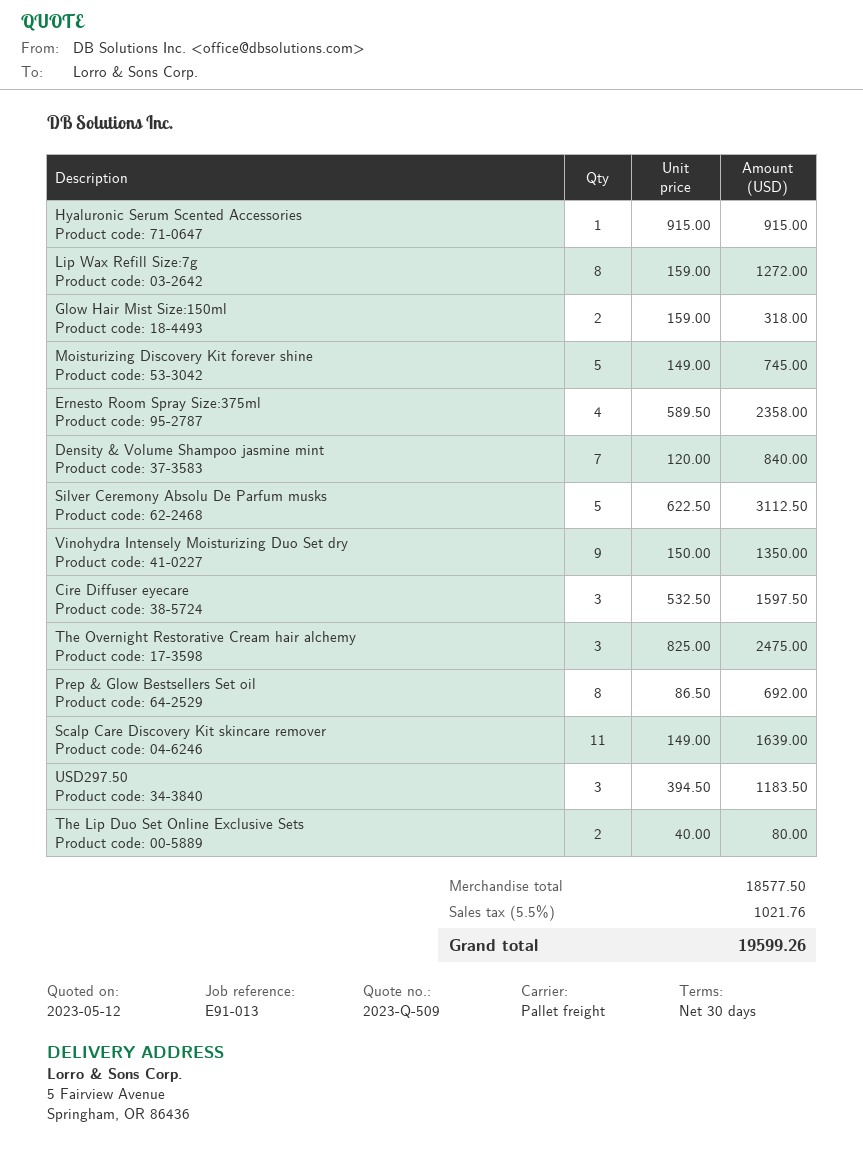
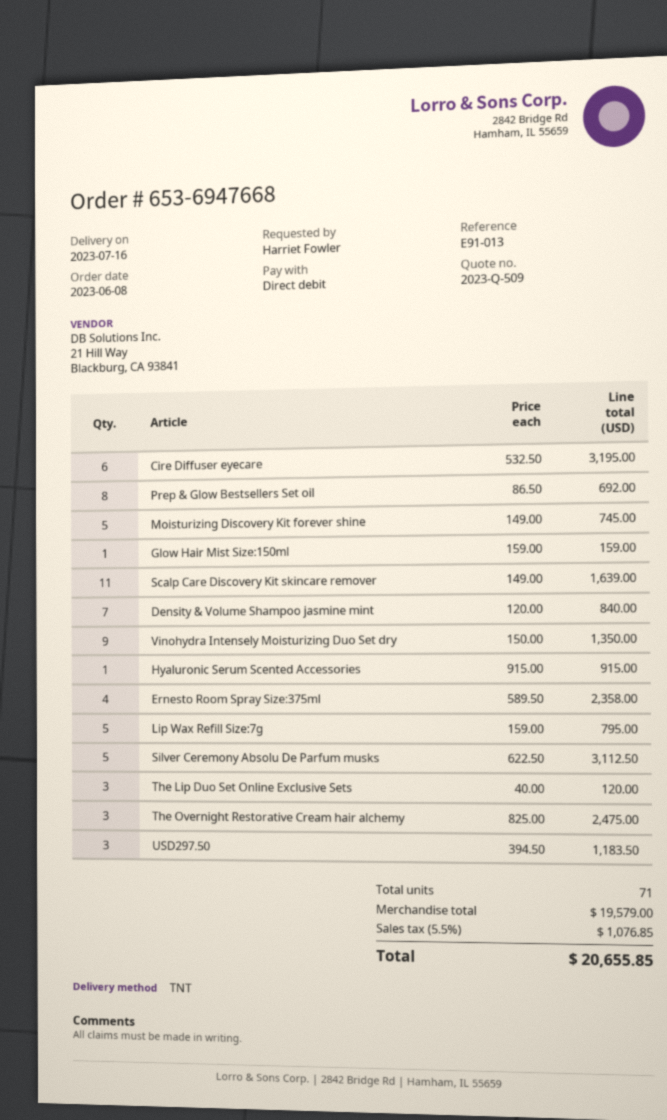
shipping method: pallet freight -> TNT
Lip Wax Refill Size:7g: 8 x 159.00 = 1272.00 -> 5 x 159.00 = 795.00
Glow Hair Mist Size:150ml: 2 x 159.00 = 318.00 -> 1 x 159.00 = 159.00
Cire Diffuser eyecare: 3 x 532.50 = 1597.50 -> 6 x 532.50 = 3195.00
The Lip Duo Set Online Exclusive Sets: 2 x 40.00 = 80.00 -> 3 x 40.00 = 120.00
subtotal: 18577.50 -> 19579.00
tax: 5.5% = 1021.76 -> 5.5% = 1076.85
total: 19599.26 -> 20655.85

